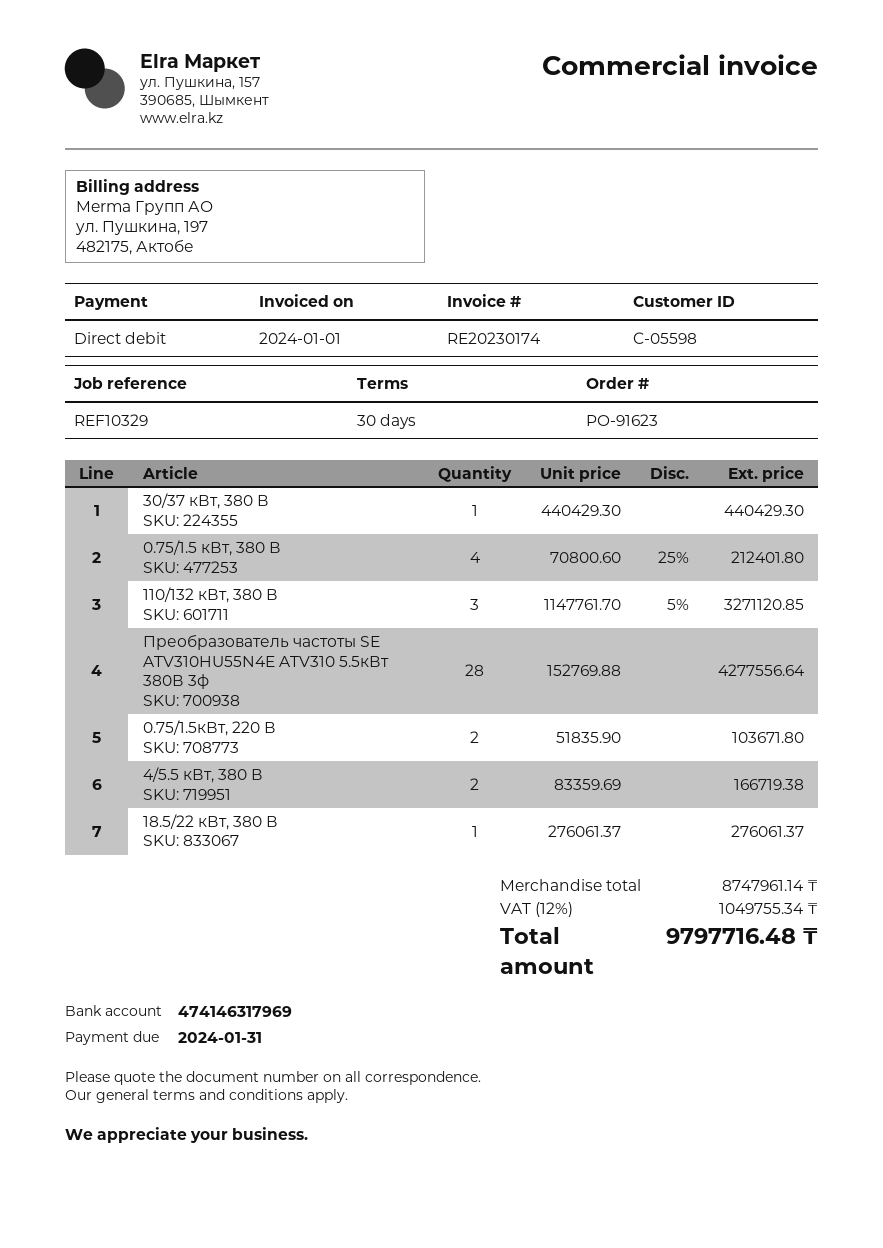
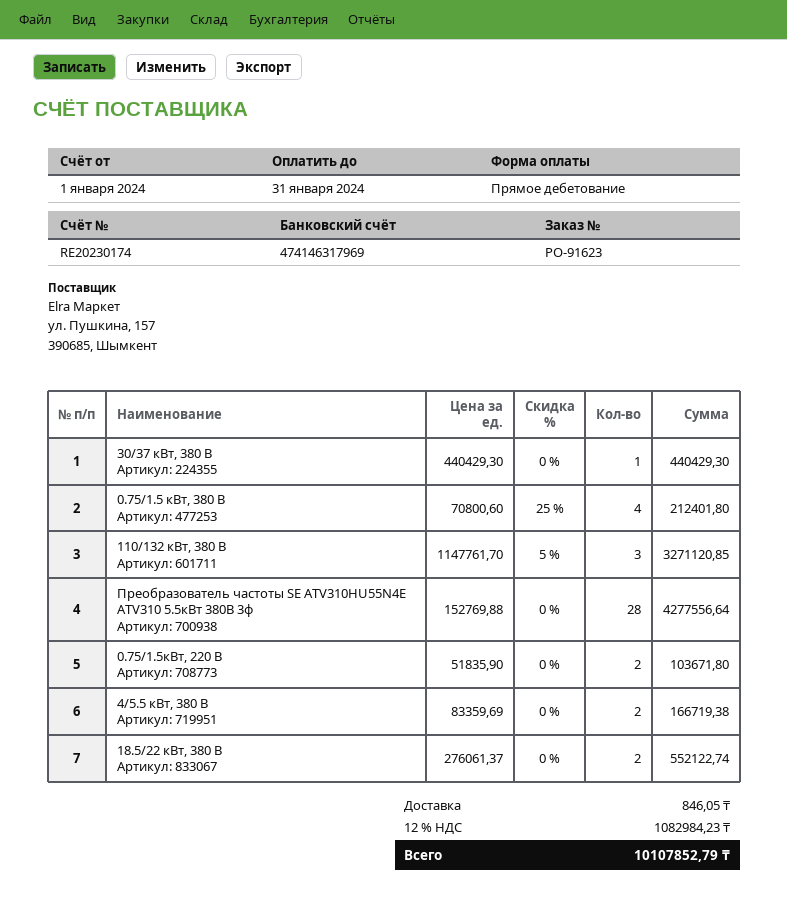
18.5/22 кВт, 380 В: 1 x 276061.37 = 276061.37 -> 2 x 276061.37 = 552122.74
shipping: none -> 846.05
tax: 12% = 1049755.34 -> 12% = 1082984.23
total: 9797716.48 -> 10107852.79

